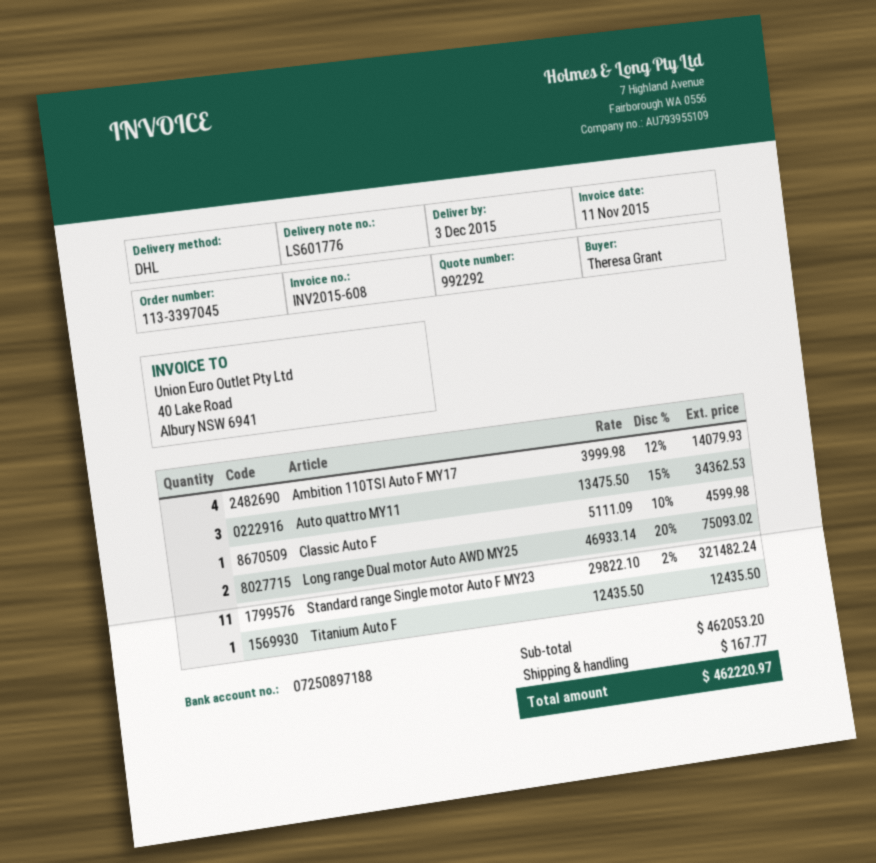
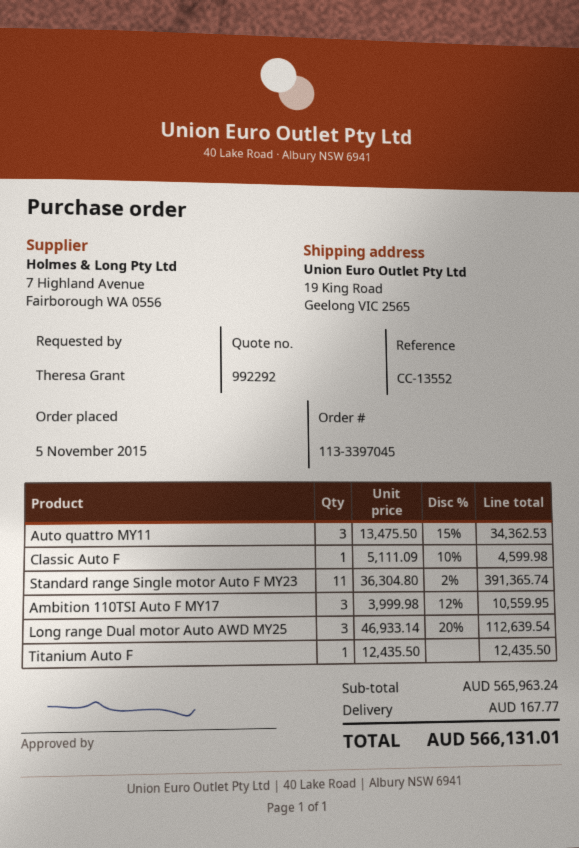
Ambition 110TSI Auto F MY17: 4 x 3999.98 - 12% = 14079.93 -> 3 x 3999.98 - 12% = 10559.95
Long range Dual motor Auto AWD MY25: 2 x 46933.14 - 20% = 75093.02 -> 3 x 46933.14 - 20% = 112639.54
Standard range Single motor Auto F MY23: 11 x 29822.10 - 2% = 321482.24 -> 11 x 36304.80 - 2% = 391365.74
subtotal: 462053.20 -> 565963.24
total: 462220.97 -> 566131.01

